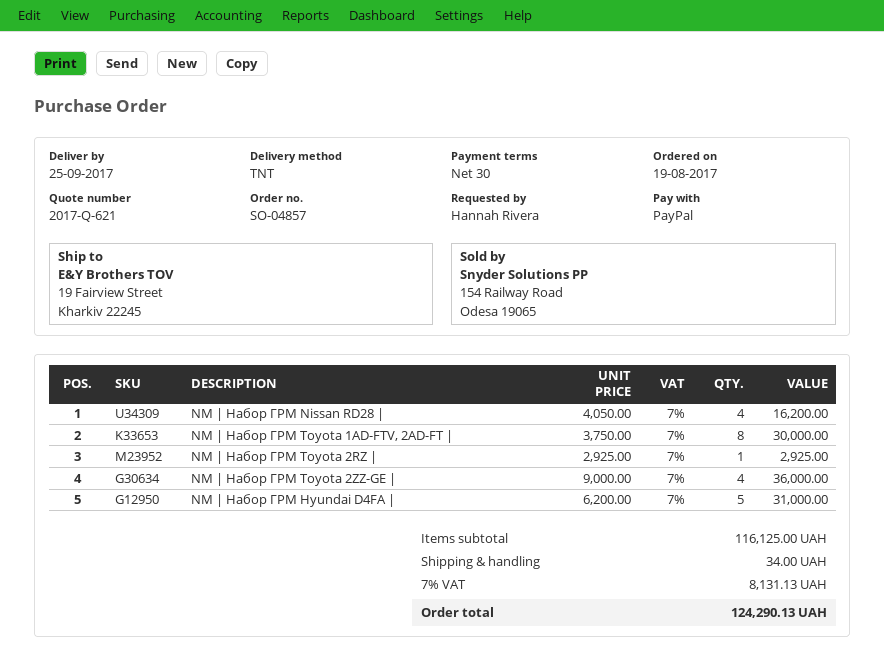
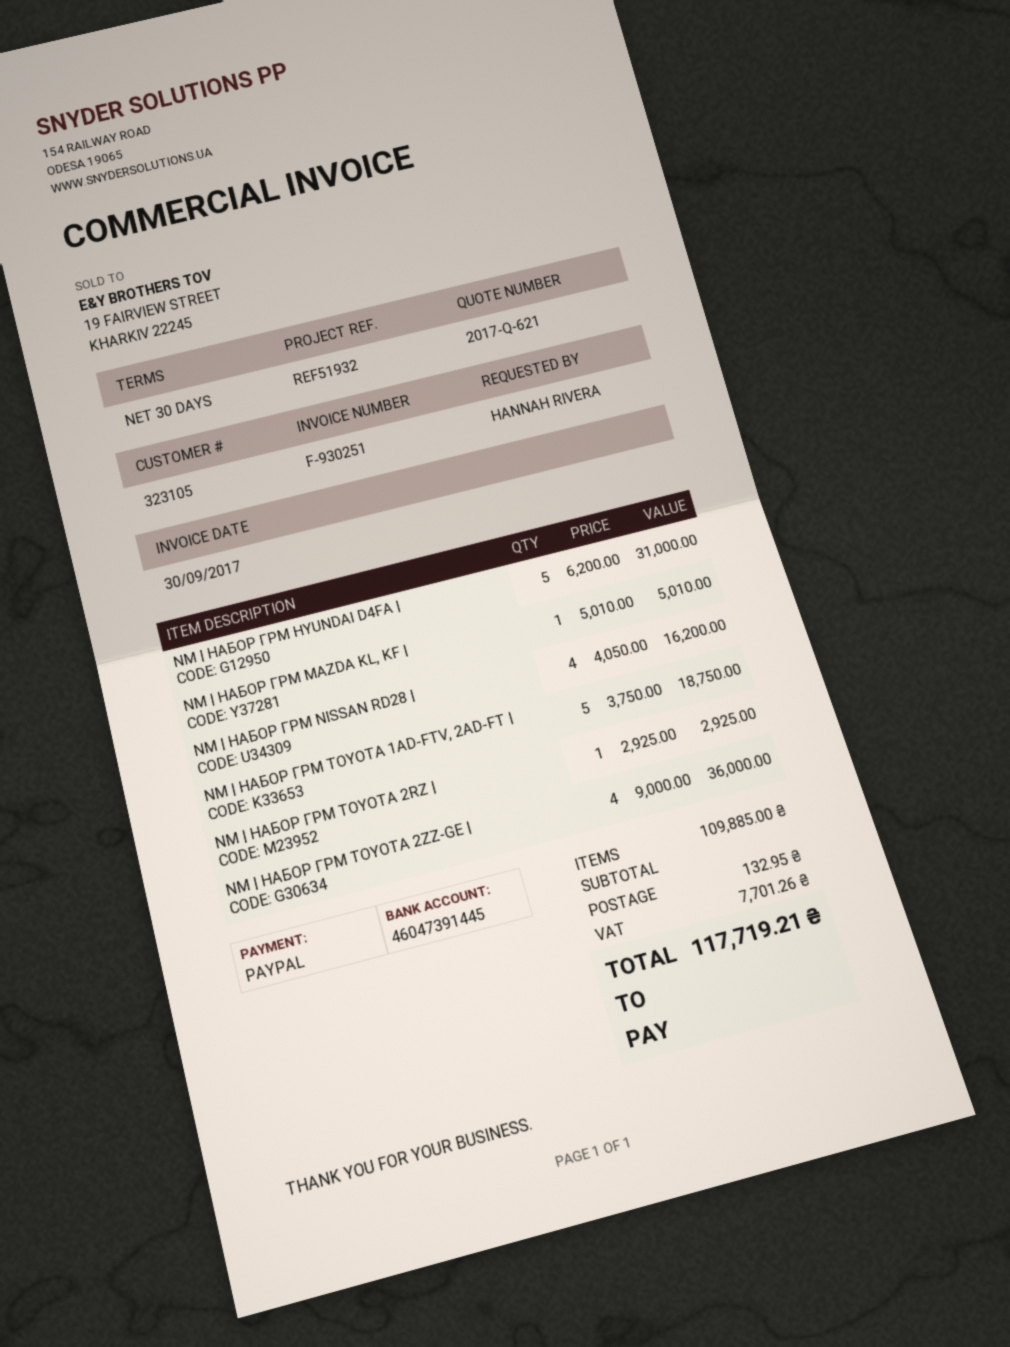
NM | Набор ГРМ Toyota 1AD-FTV, 2AD-FT |: 8 x 3750.00 = 30000.00 -> 5 x 3750.00 = 18750.00
NM | НАБОР ГРМ MAZDA KL, KF |: none -> 1 x 5010.00 = 5010.00
subtotal: 116125.00 -> 109885.00
shipping: 34.00 -> 132.95
tax: 8131.13 -> 7701.26
total: 124290.13 -> 117719.21

